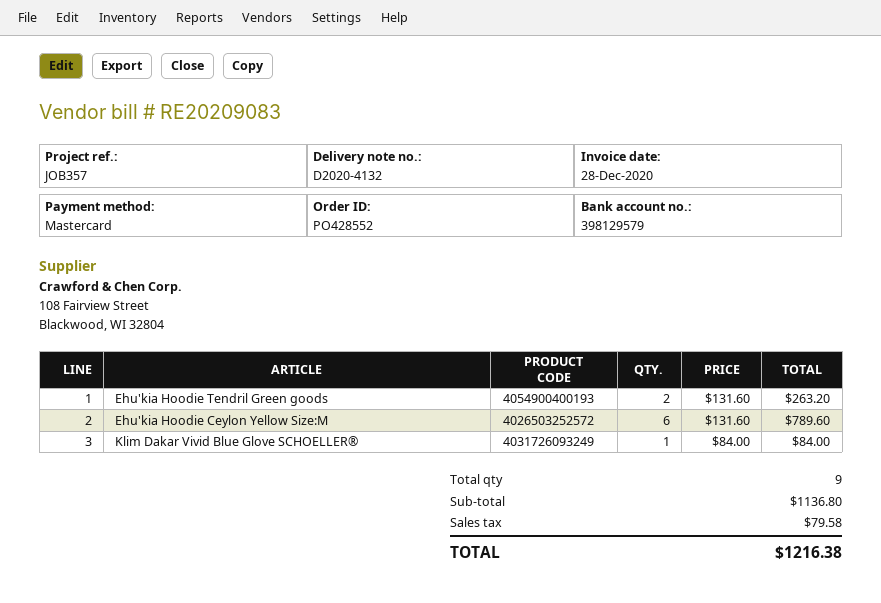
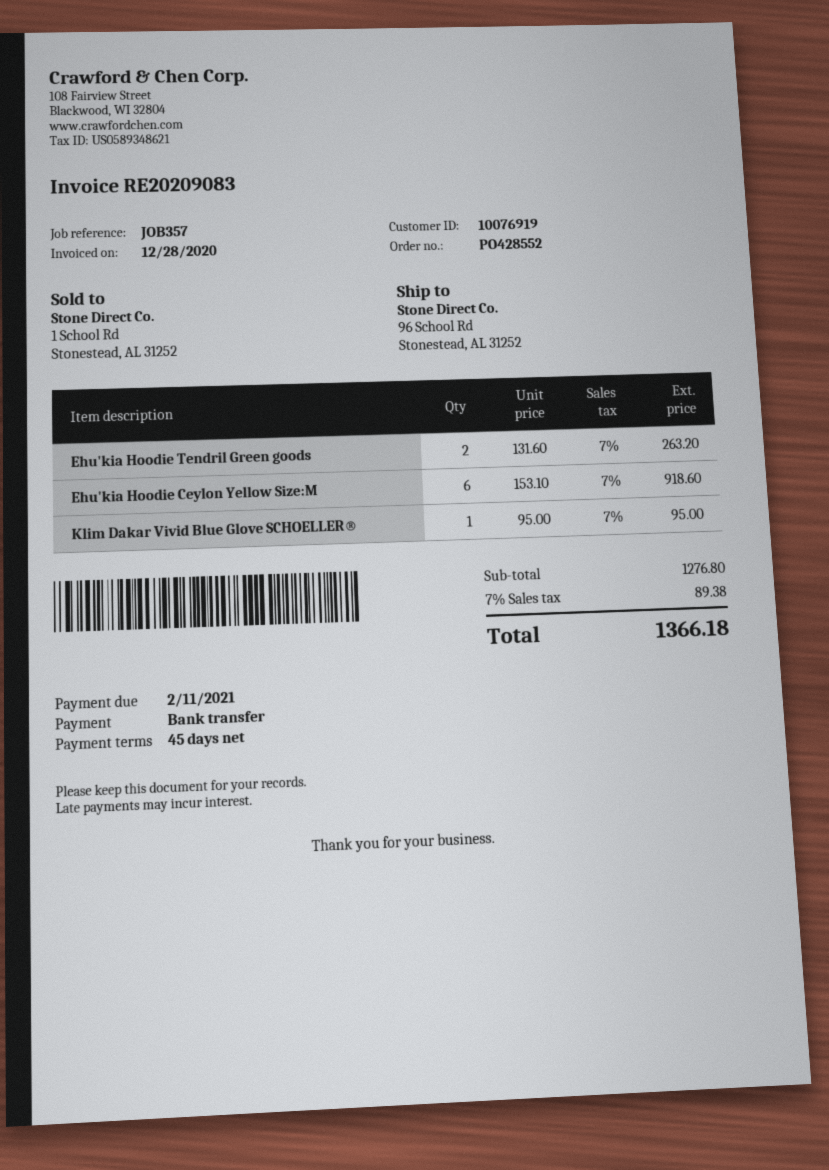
payment method: Mastercard -> bank transfer
Ehu'kia Hoodie Ceylon Yellow Size:M: 6 x 131.60 = 789.60 -> 6 x 153.10 = 918.60
Klim Dakar Vivid Blue Glove SCHOELLER®: 1 x 84.00 = 84.00 -> 1 x 95.00 = 95.00
subtotal: 1136.80 -> 1276.80
tax: 79.58 -> 89.38
total: 1216.38 -> 1366.18

